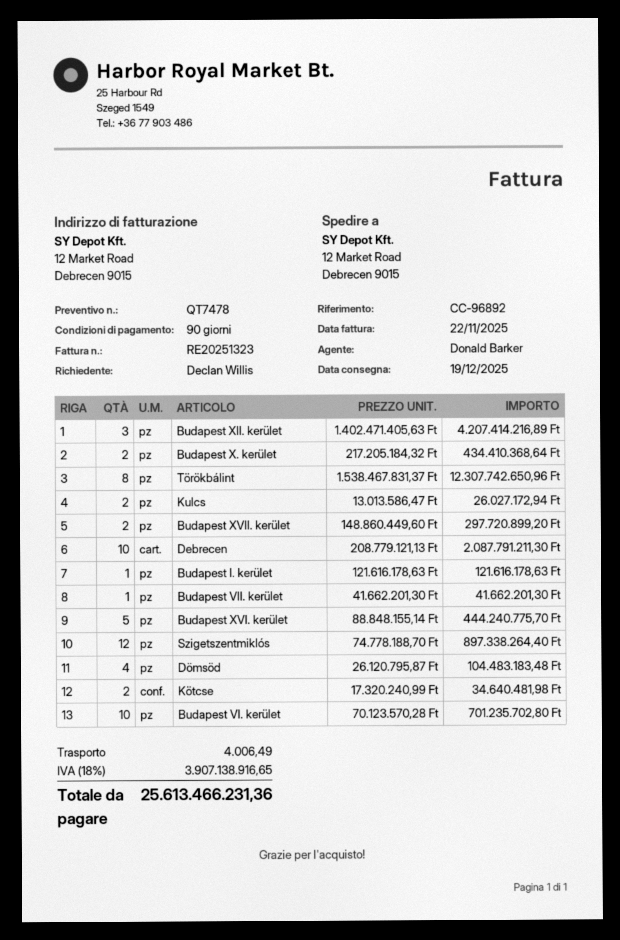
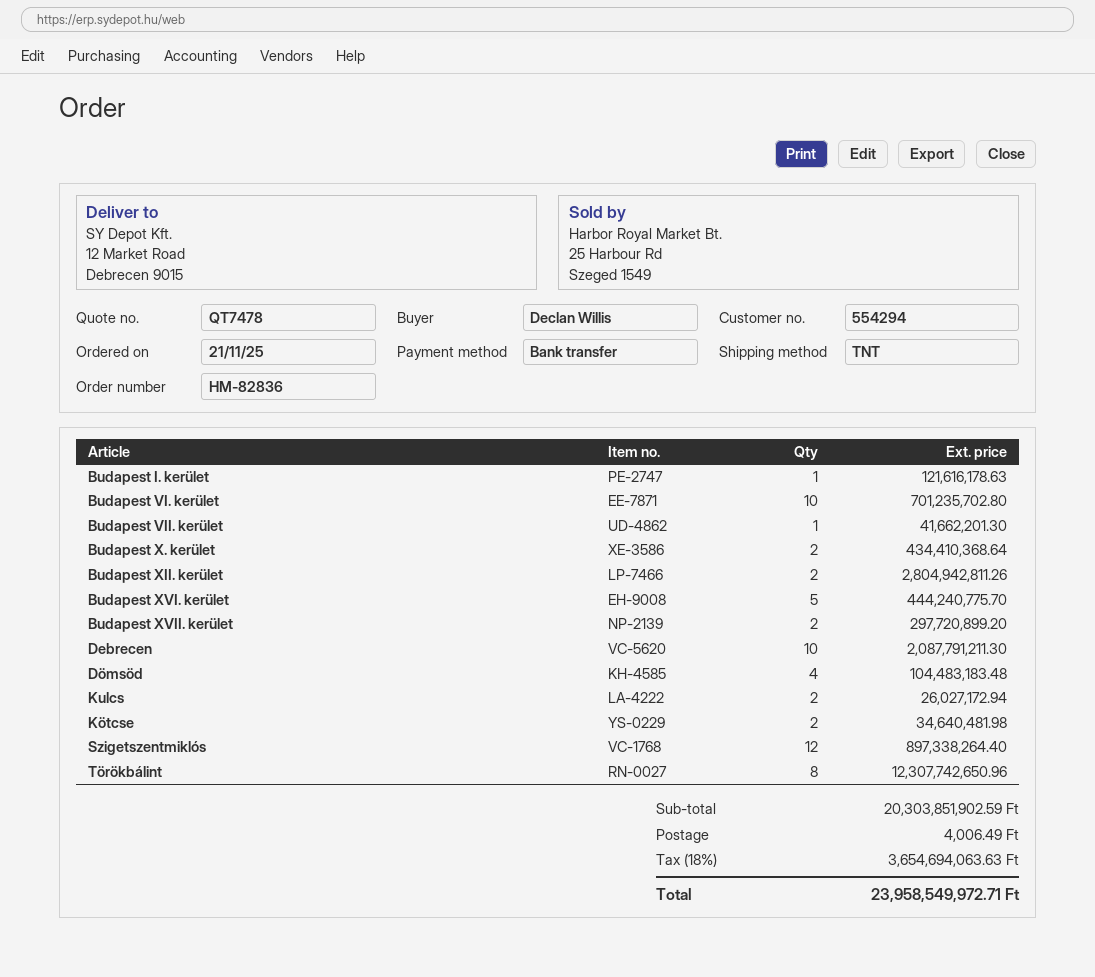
Budapest XII. kerület: 3 for 4207414216.89 -> 2 for 2804942811.26
tax: 18% = 3907138916.65 -> 18% = 3654694063.63
total: 25613466231.36 -> 23958549972.71

